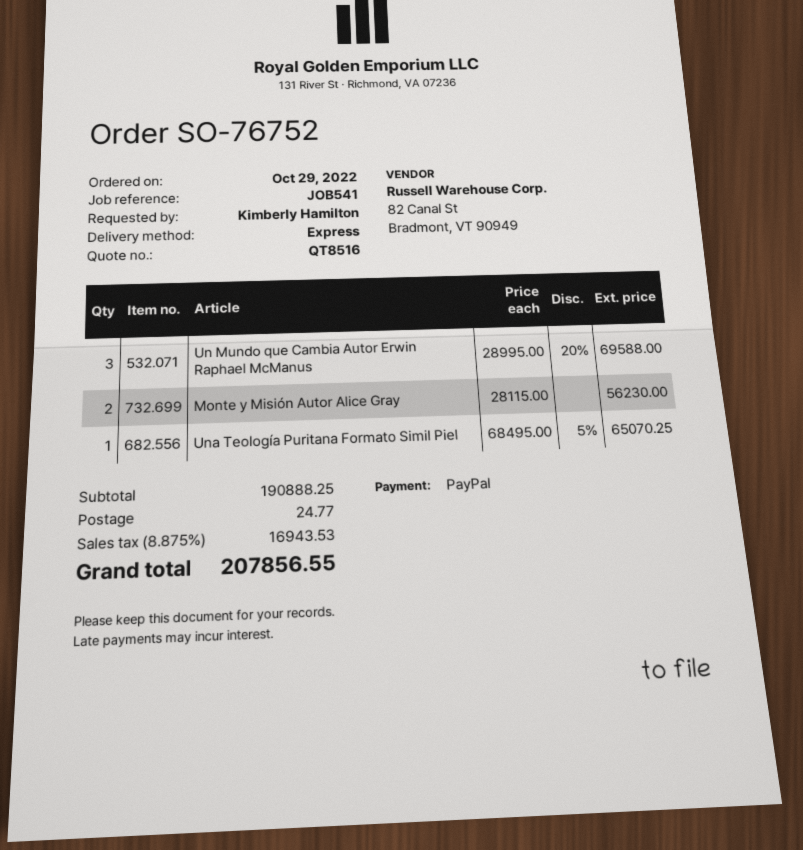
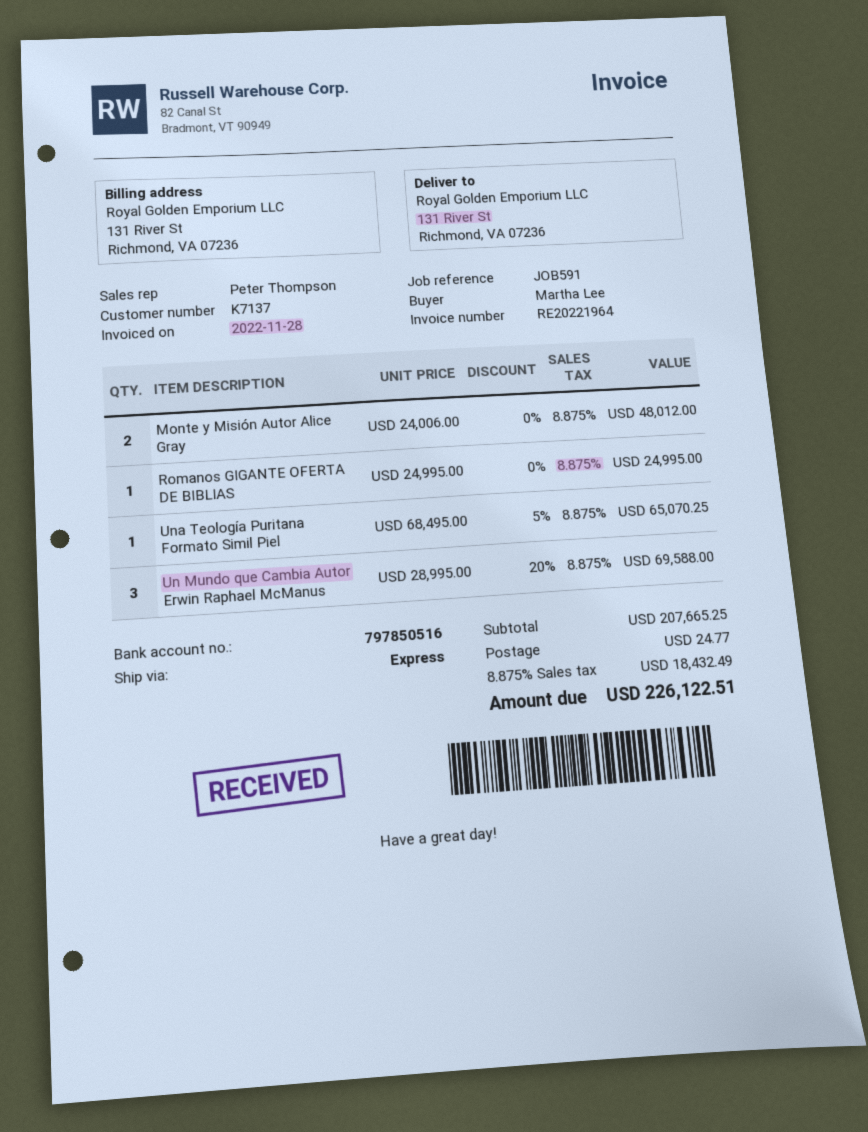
reference: JOB541 -> JOB591
ordered by: Kimberly Hamilton -> Martha Lee
Monte y Misión Autor Alice Gray: 2 x 28115.00 = 56230.00 -> 2 x 24006.00 = 48012.00
Romanos GIGANTE OFERTA DE BIBLIAS: none -> 1 x 24995.00 = 24995.00
subtotal: 190888.25 -> 207665.25
tax: 8.875% = 16943.53 -> 8.875% = 18432.49
total: 207856.55 -> 226122.51

